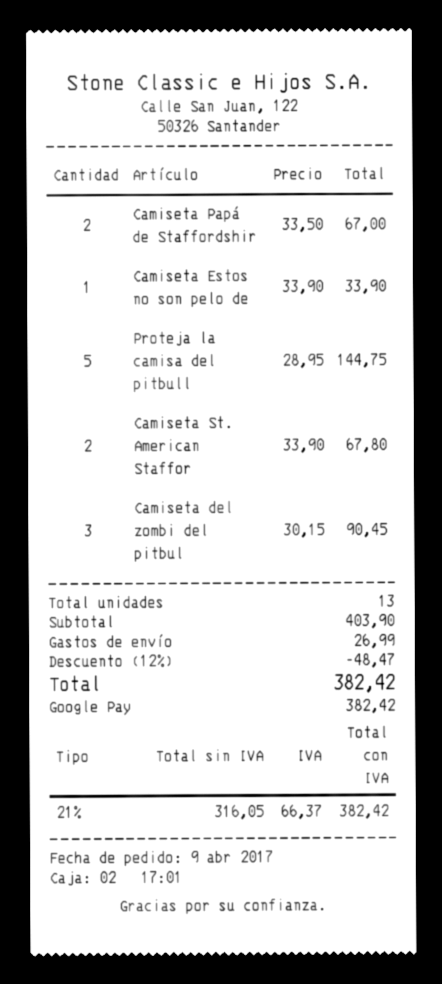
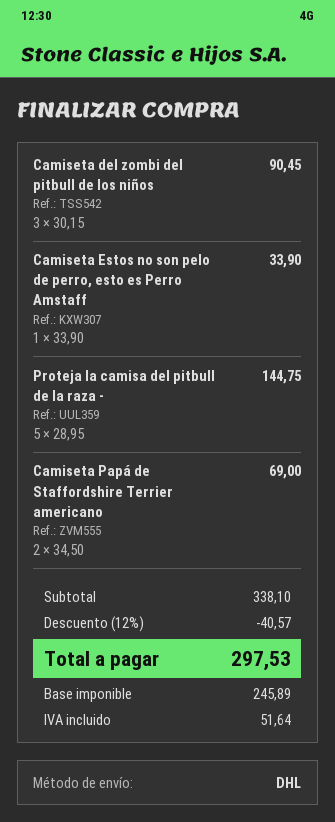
Camiseta Papá de Staffordshir: 2 x 33.50 = 67.00 -> 2 x 34.50 = 69.00
Camiseta St. American Staffor: 2 x 33.90 = 67.80 -> none
subtotal: 403.90 -> 338.10
discount: 12% = 48.47 -> 12% = 40.57
shipping: 26.99 -> none
net: 316.05 -> 245.89
tax: 66.37 -> 51.64
total: 382.42 -> 297.53

